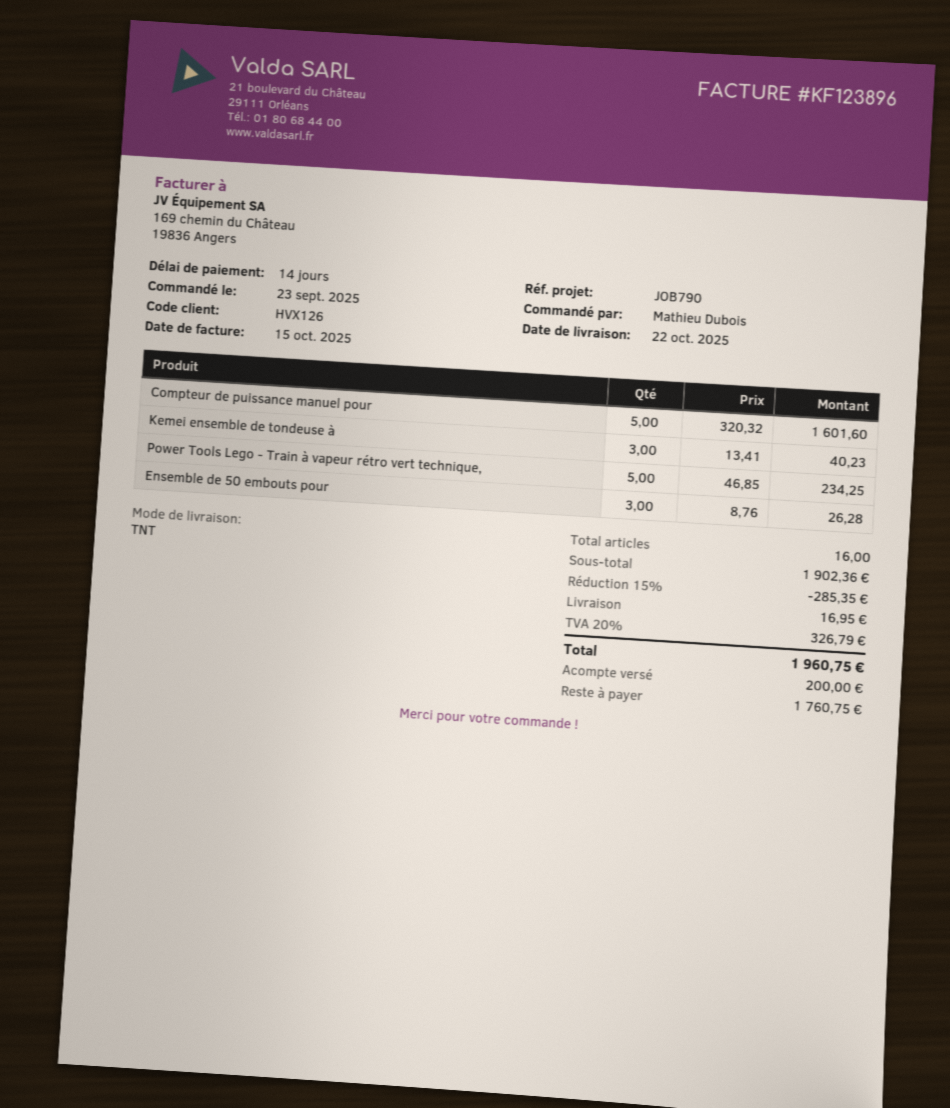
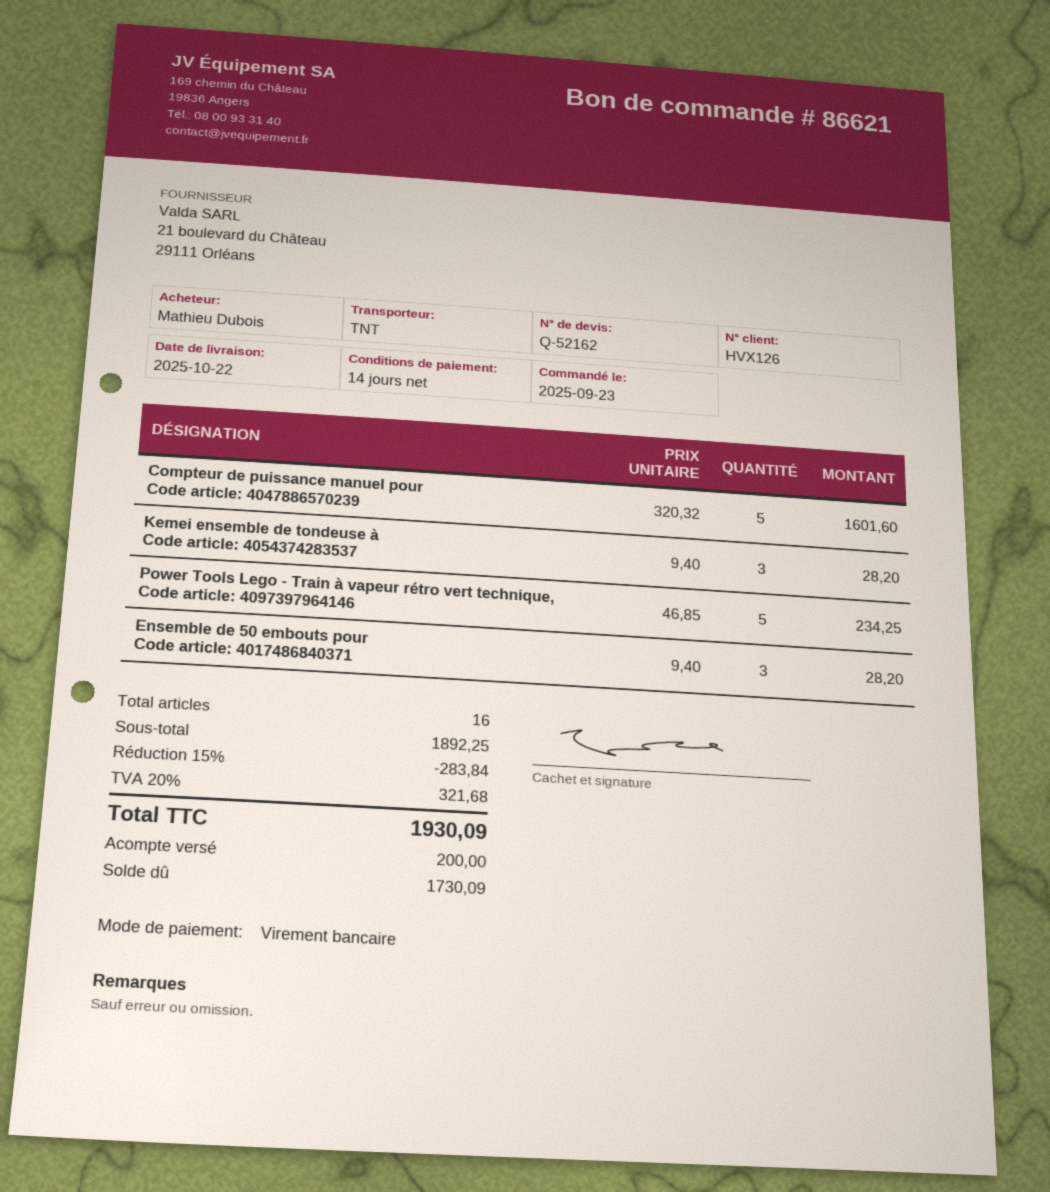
Kemei ensemble de tondeuse à: 3 x 13.41 = 40.23 -> 3 x 9.40 = 28.20
Ensemble de 50 embouts pour: 3 x 8.76 = 26.28 -> 3 x 9.40 = 28.20
subtotal: 1902.36 -> 1892.25
discount: 15% = 285.35 -> 15% = 283.84
shipping: 16.95 -> none
tax: 20% = 326.79 -> 20% = 321.68
total: 1960.75 -> 1930.09
balance: 1760.75 -> 1730.09

